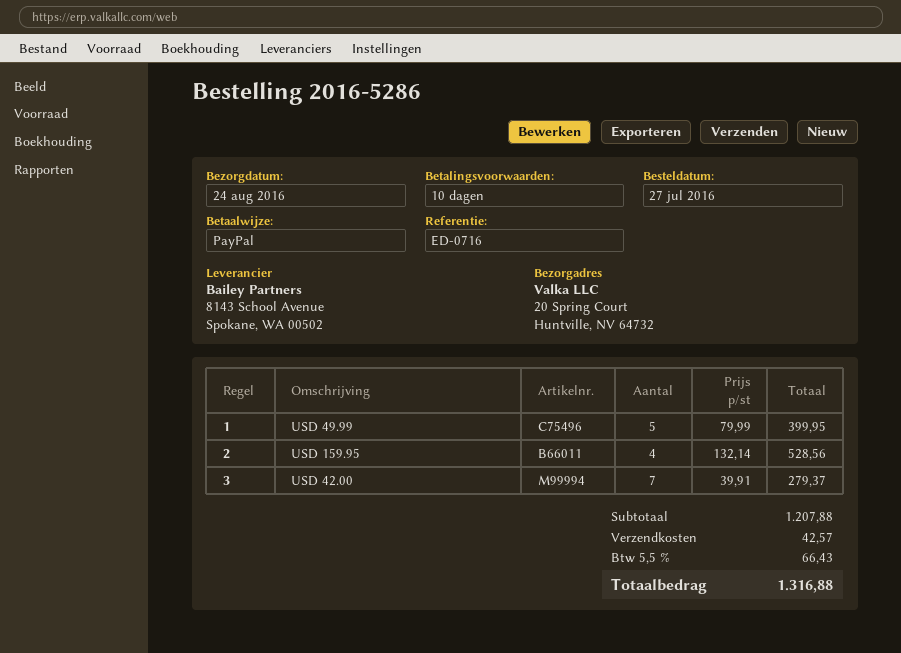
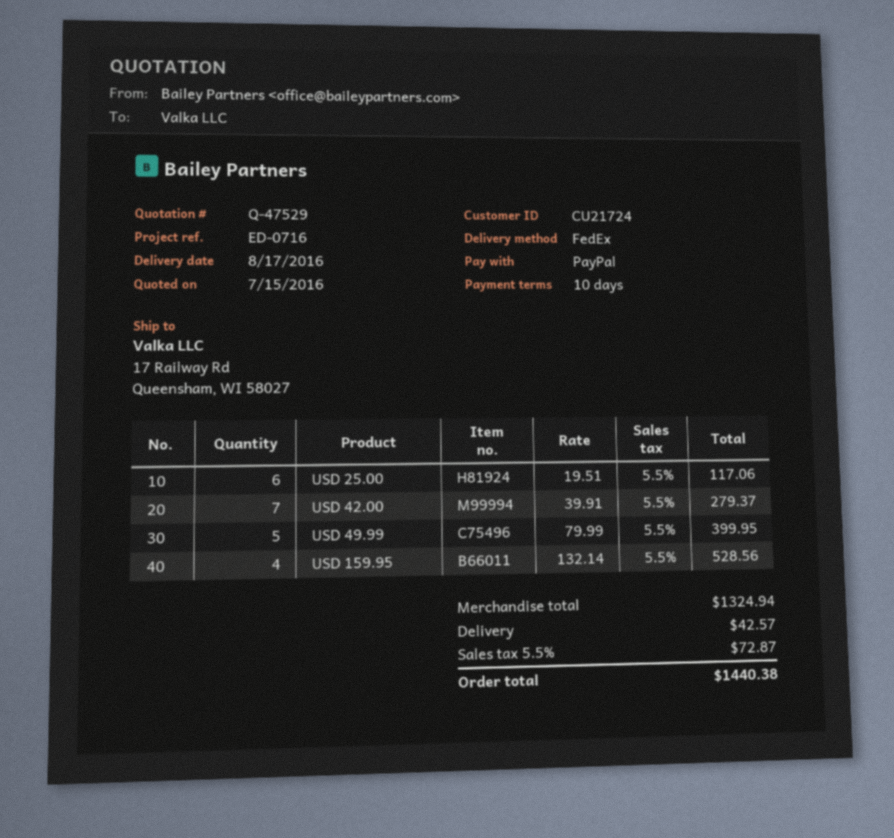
delivery date: 2016-08-24 -> 2016-08-17
ship to: 20 Spring Court, Huntville, NV 64732 -> 17 Railway Rd, Queensham, WI 58027
USD 25.00: none -> 6 x 19.51 = 117.06
subtotal: 1207.88 -> 1324.94
tax: 5.5% = 66.43 -> 5.5% = 72.87
total: 1316.88 -> 1440.38

